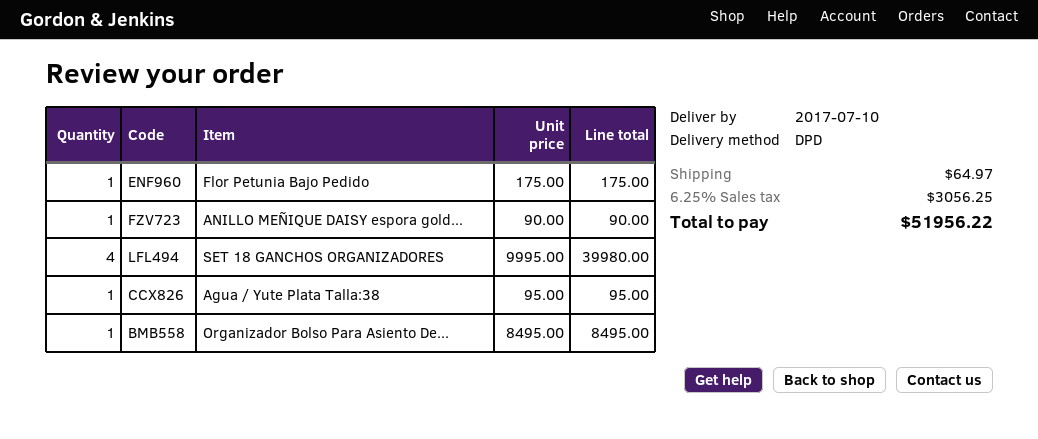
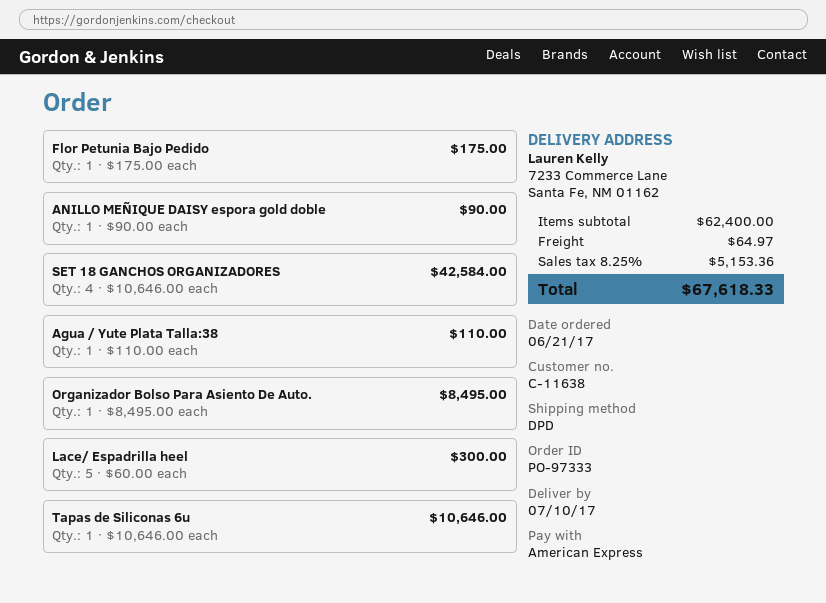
SET 18 GANCHOS ORGANIZADORES: 4 x 9995.00 = 39980.00 -> 4 x 10646.00 = 42584.00
Agua / Yute Plata Talla:38: 1 x 95.00 = 95.00 -> 1 x 110.00 = 110.00
Lace/ Espadrilla heel: none -> 5 x 60.00 = 300.00
Tapas de Siliconas 6u: none -> 1 x 10646.00 = 10646.00
tax: 6.25% = 3056.25 -> 8.25% = 5153.36
total: 51956.22 -> 67618.33

